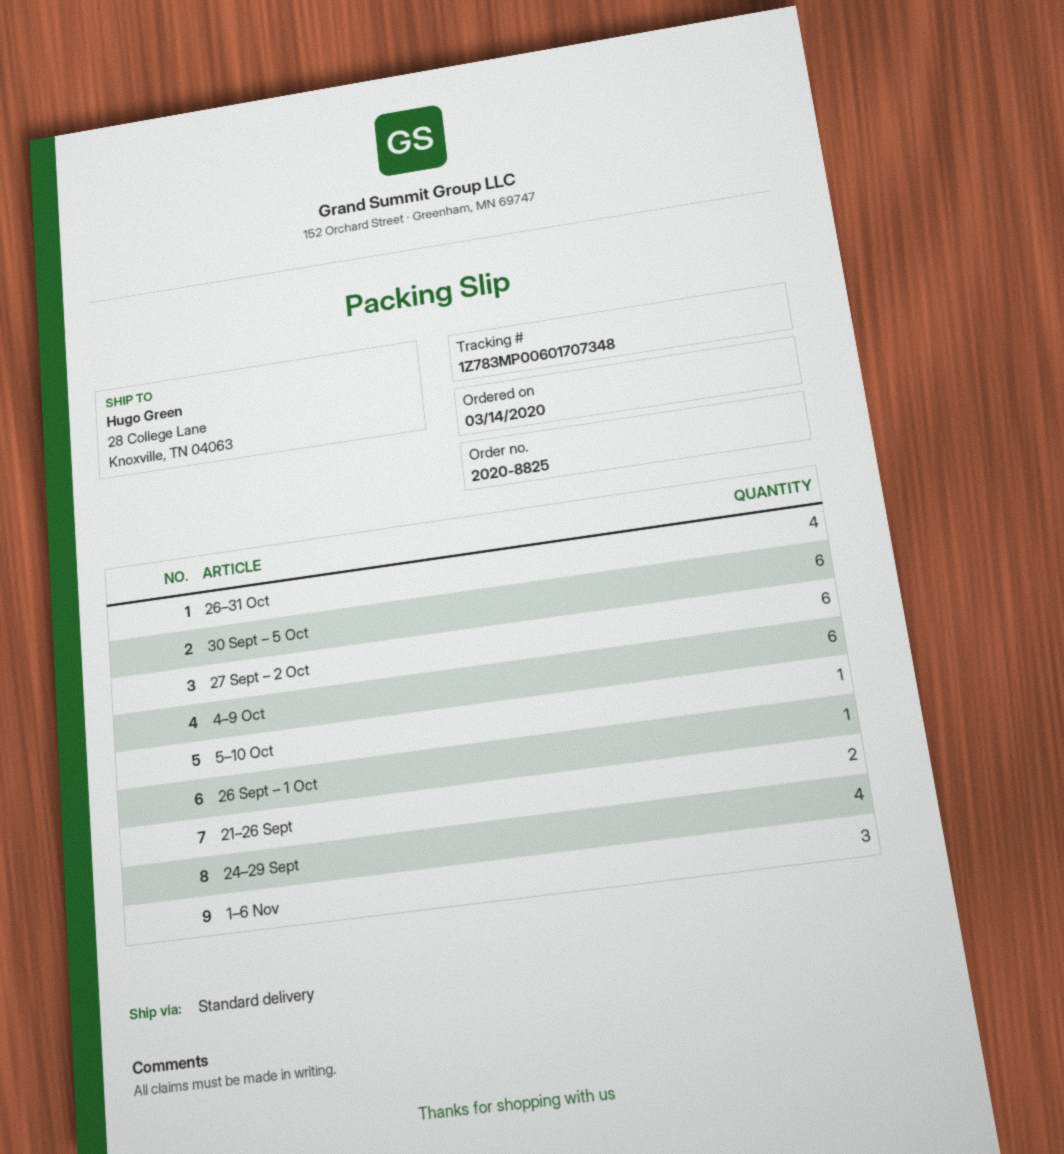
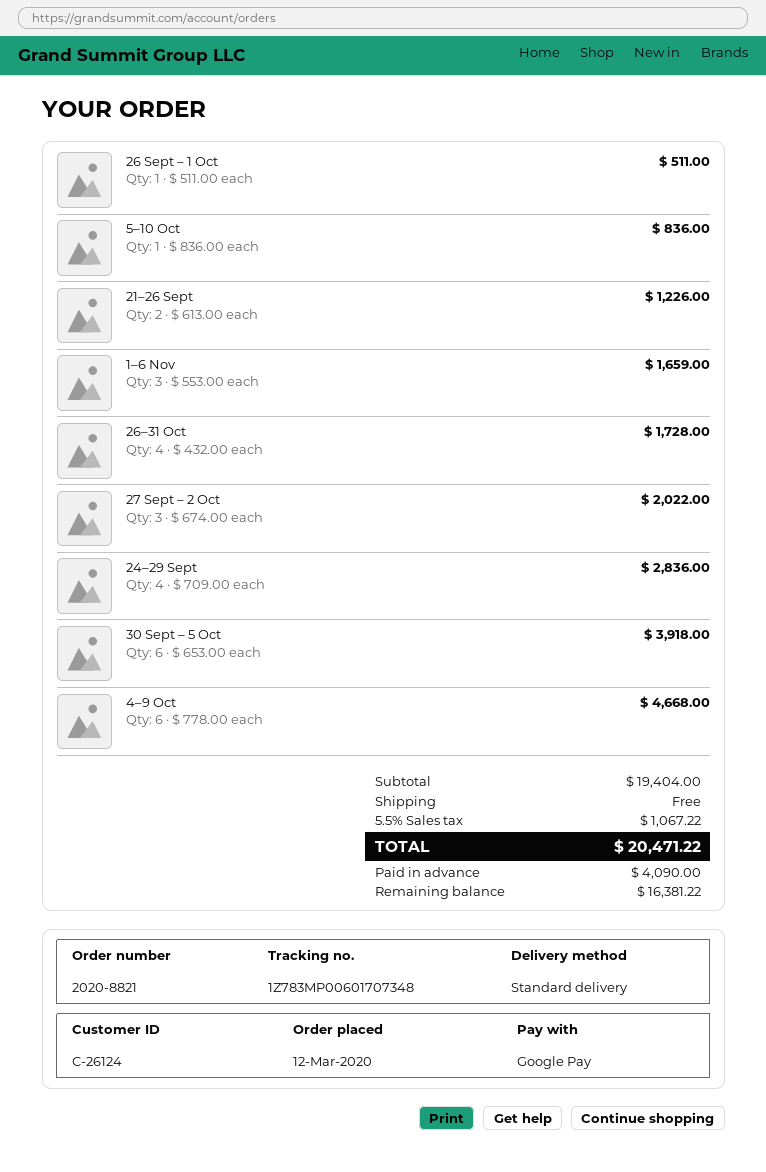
order number: 2020-8825 -> 2020-8821
order date: 2020-03-14 -> 2020-03-12
27 Sept – 2 Oct: 6 -> 3

